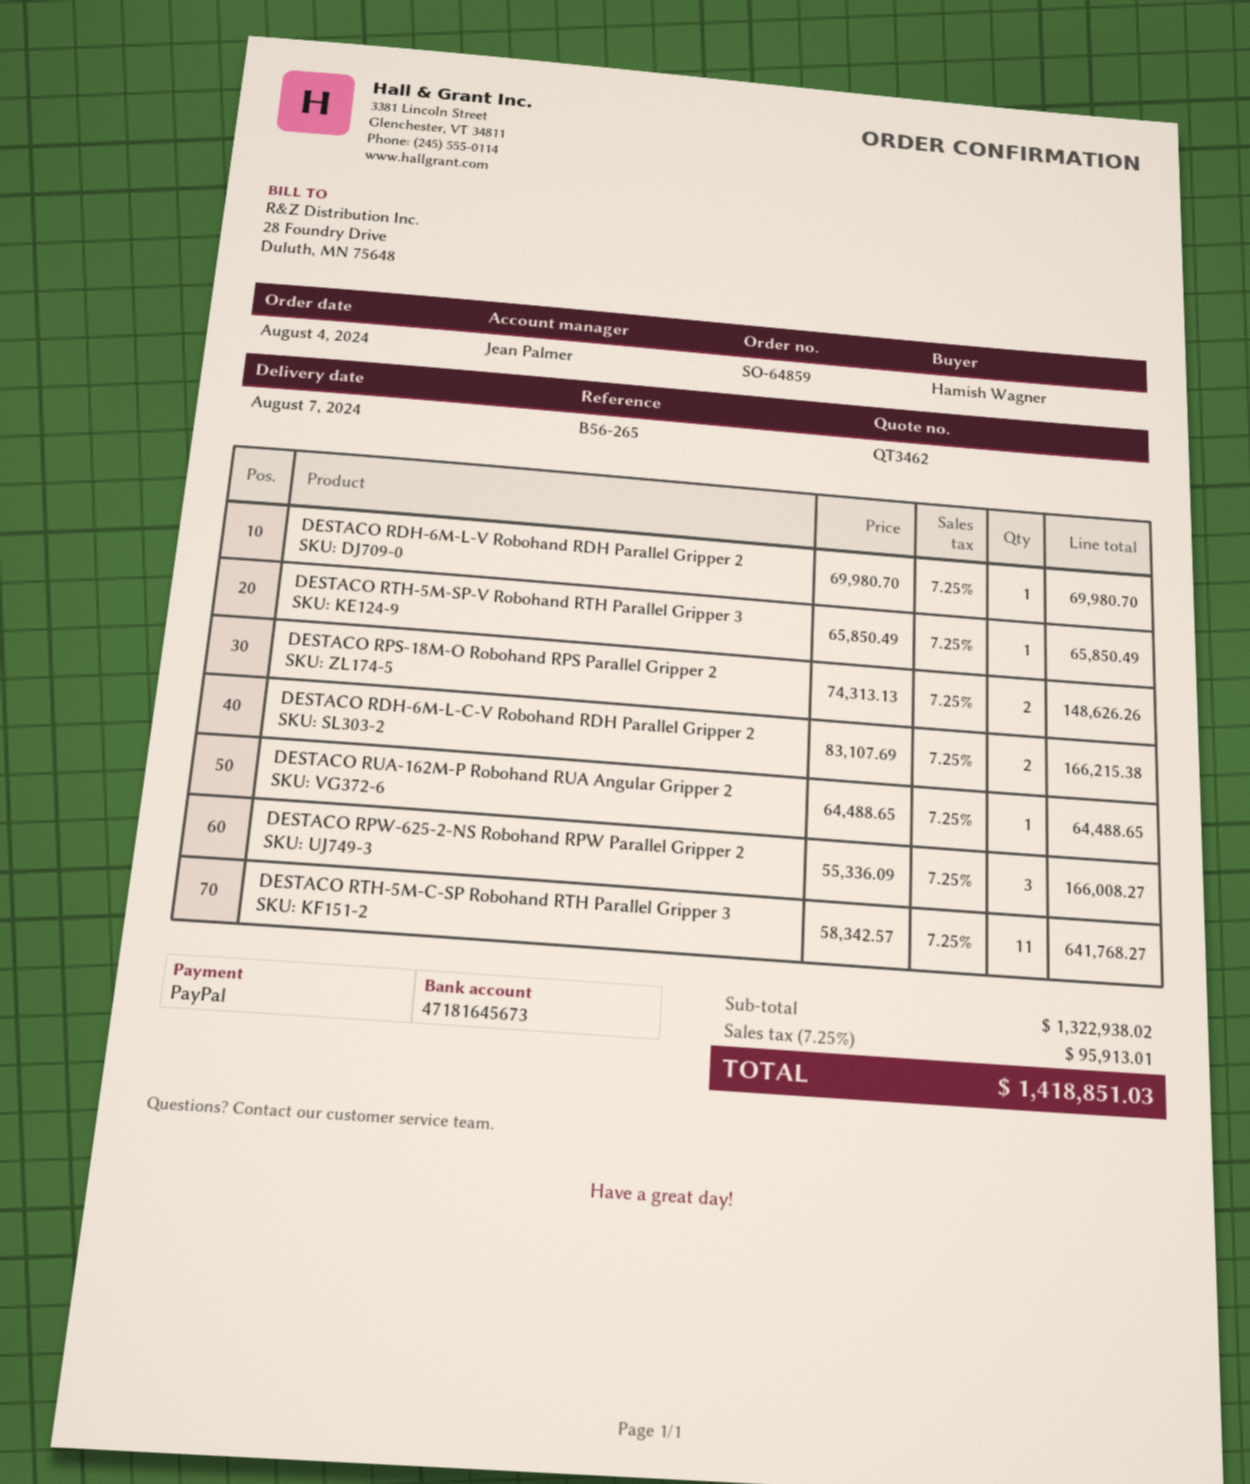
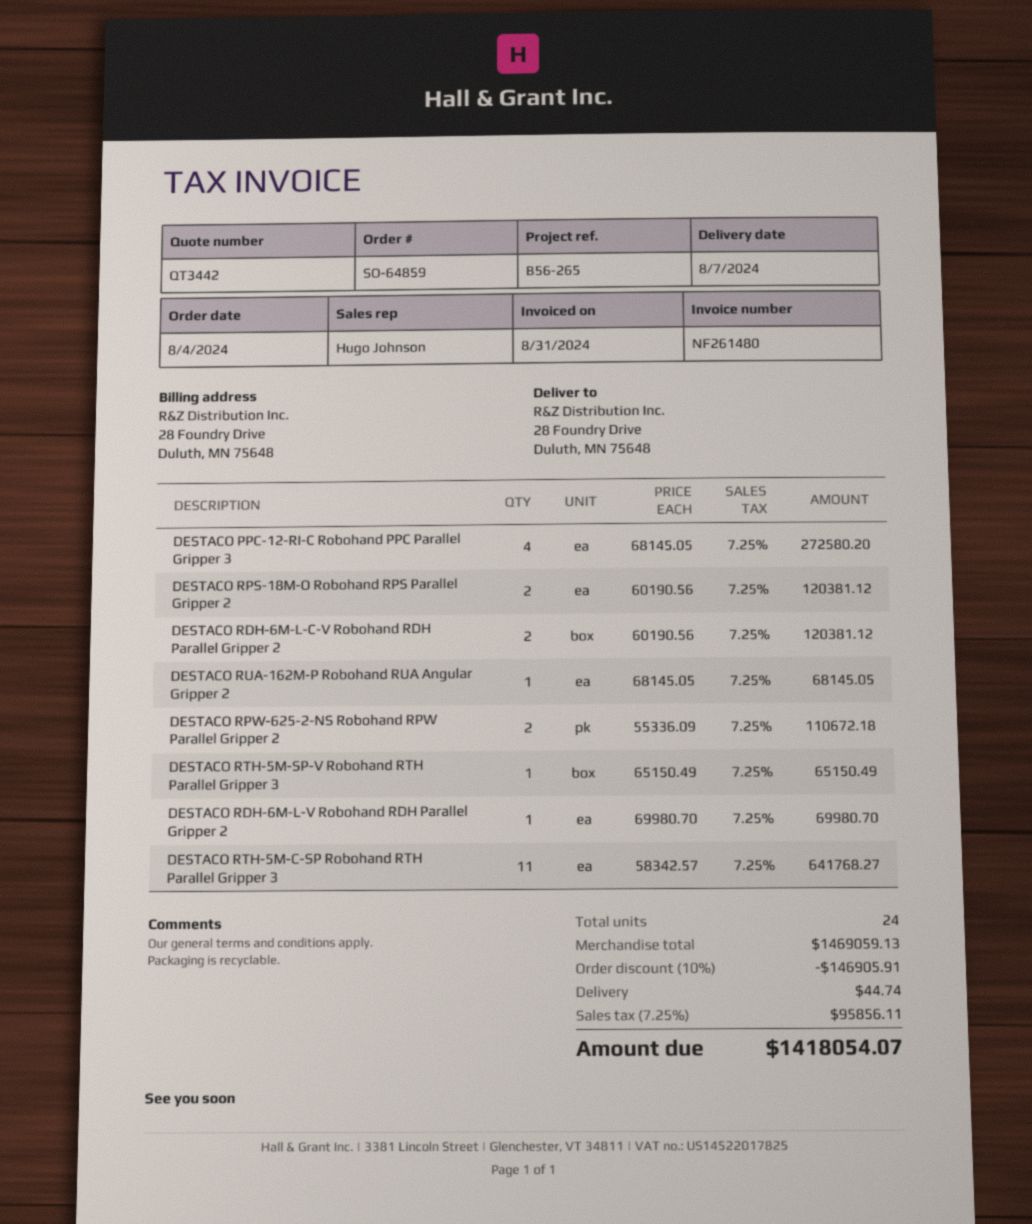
quote number: QT3462 -> QT3442
sales rep: Jean Palmer -> Hugo Johnson
DESTACO RTH-5M-SP-V Robohand RTH Parallel Gripper 3: 1 x 65850.49 = 65850.49 -> 1 x 65150.49 = 65150.49
DESTACO RPS-18M-O Robohand RPS Parallel Gripper 2: 2 x 74313.13 = 148626.26 -> 2 x 60190.56 = 120381.12
DESTACO RDH-6M-L-C-V Robohand RDH Parallel Gripper 2: 2 x 83107.69 = 166215.38 -> 2 x 60190.56 = 120381.12
DESTACO RUA-162M-P Robohand RUA Angular Gripper 2: 1 x 64488.65 = 64488.65 -> 1 x 68145.05 = 68145.05
DESTACO RPW-625-2-NS Robohand RPW Parallel Gripper 2: 3 x 55336.09 = 166008.27 -> 2 x 55336.09 = 110672.18
DESTACO PPC-12-RI-C Robohand PPC Parallel Gripper 3: none -> 4 x 68145.05 = 272580.20
subtotal: 1322938.02 -> 1469059.13
discount: none -> 10% = 146905.91
shipping: none -> 44.74
tax: 7.25% = 95913.01 -> 7.25% = 95856.11
total: 1418851.03 -> 1418054.07

